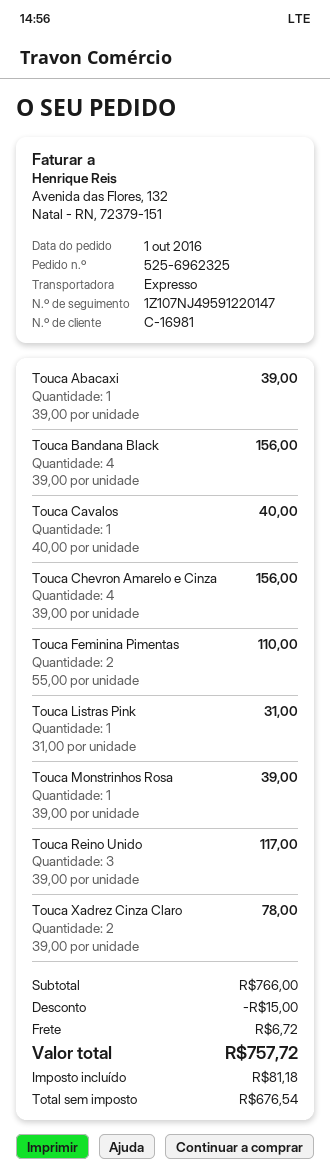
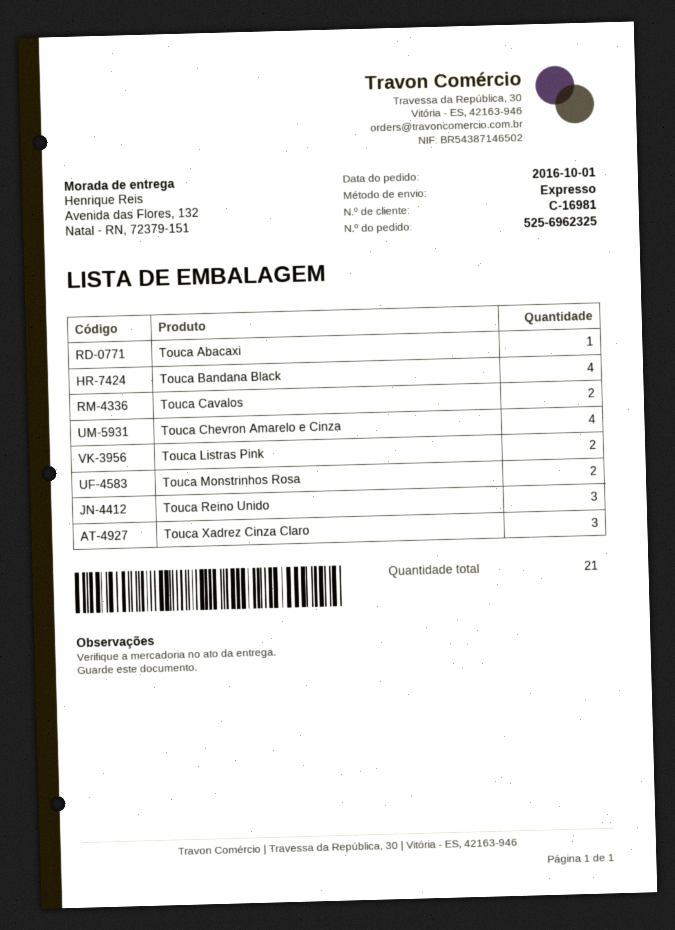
Touca Cavalos: 1 -> 2
Touca Feminina Pimentas: 2 -> none
Touca Listras Pink: 1 -> 2
Touca Monstrinhos Rosa: 1 -> 2
Touca Xadrez Cinza Claro: 2 -> 3

